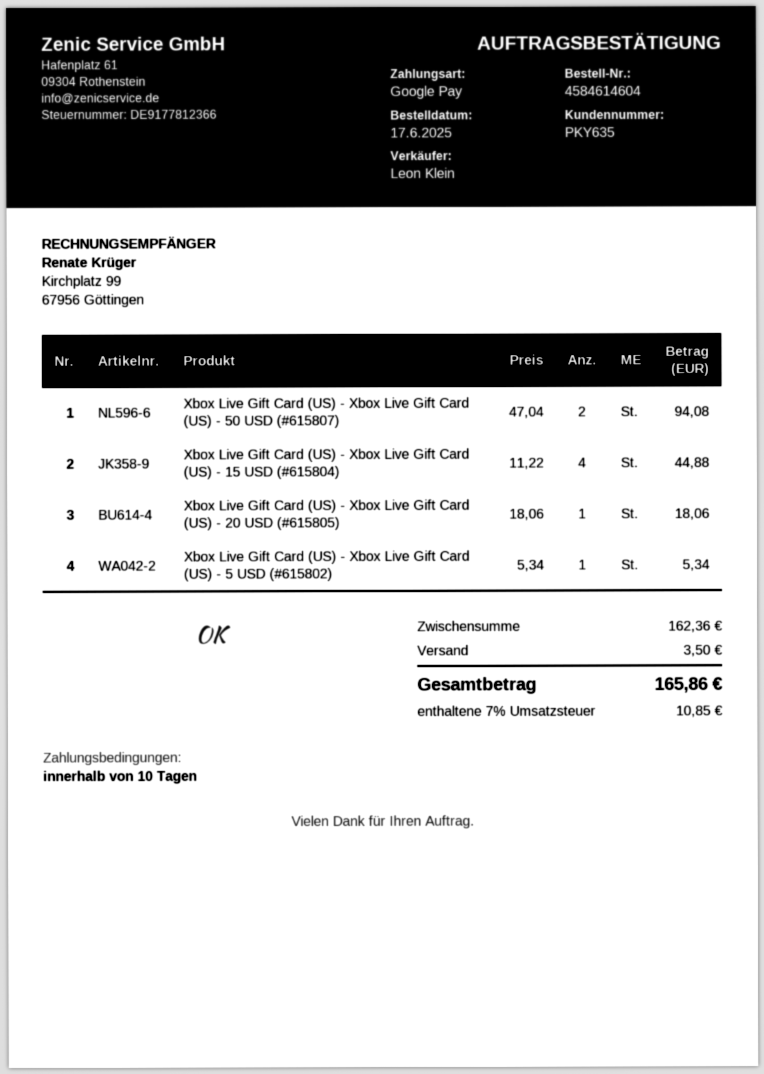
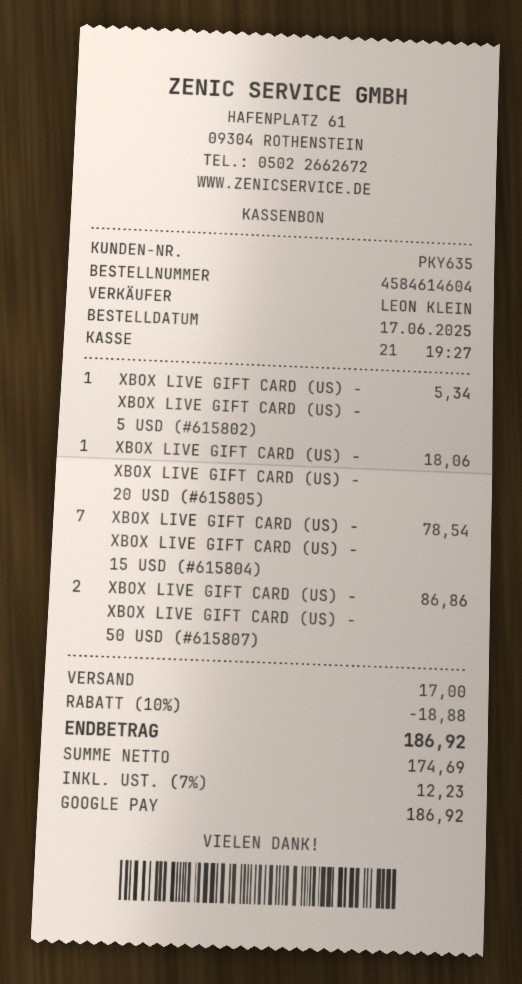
Xbox Live Gift Card (US) - Xbox Live Gift Card (US) - 50 USD (#615807): 2 for 94.08 -> 2 for 86.86
Xbox Live Gift Card (US) - Xbox Live Gift Card (US) - 15 USD (#615804): 4 for 44.88 -> 7 for 78.54
discount: none -> 10% = 18.88
shipping: 3.50 -> 17.00
tax: 7% = 10.85 -> 7% = 12.23
total: 165.86 -> 186.92

